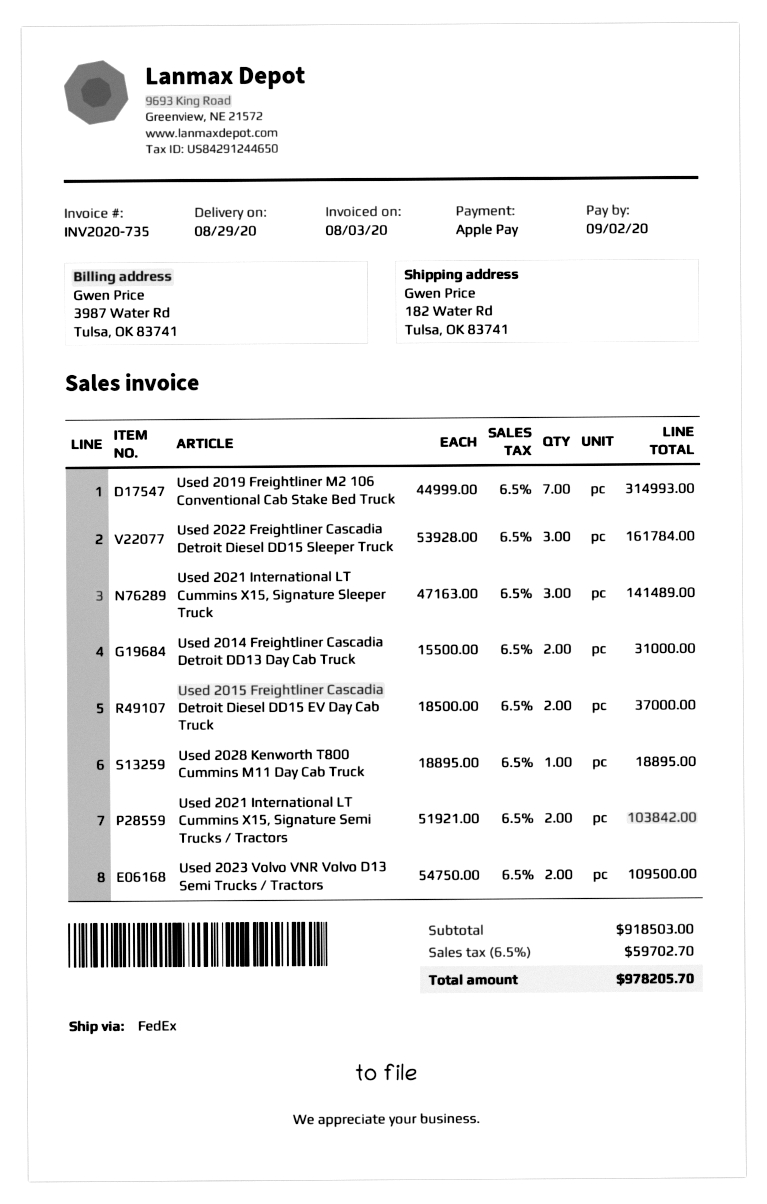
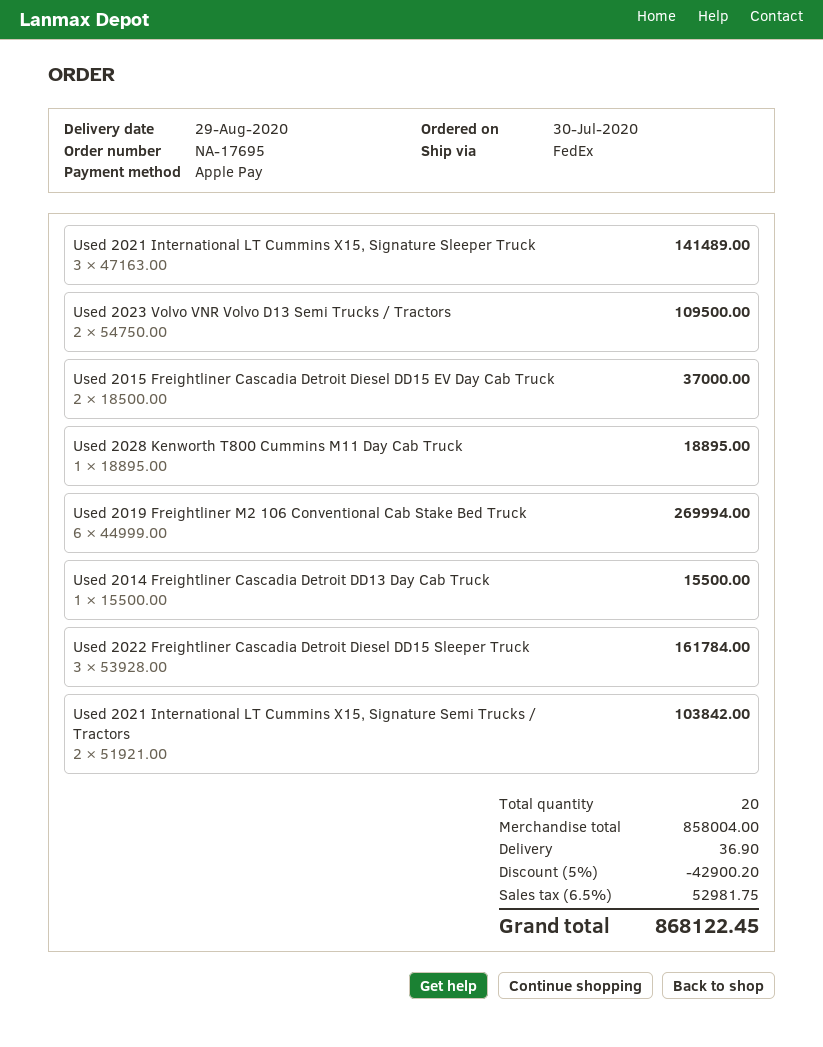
Used 2019 Freightliner M2 106 Conventional Cab Stake Bed Truck: 7 x 44999.00 = 314993.00 -> 6 x 44999.00 = 269994.00
Used 2014 Freightliner Cascadia Detroit DD13 Day Cab Truck: 2 x 15500.00 = 31000.00 -> 1 x 15500.00 = 15500.00
subtotal: 918503.00 -> 858004.00
discount: none -> 5% = 42900.20
shipping: none -> 36.90
tax: 6.5% = 59702.70 -> 6.5% = 52981.75
total: 978205.70 -> 868122.45

